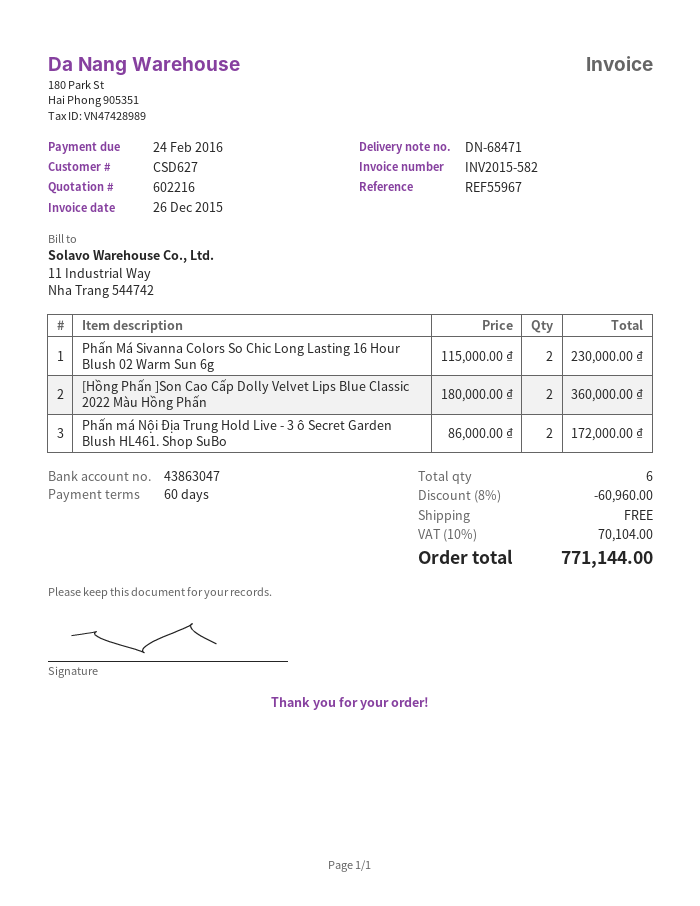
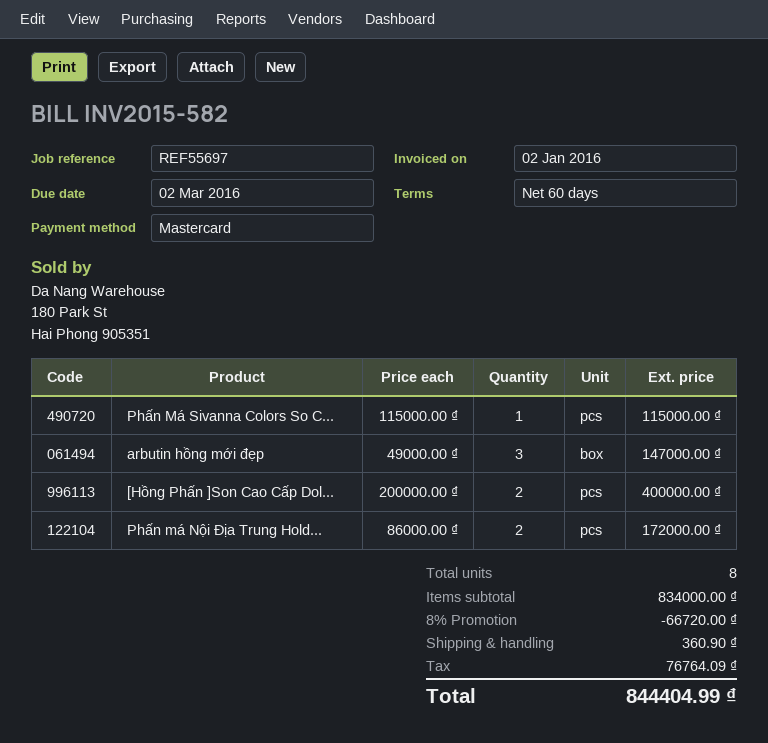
invoice date: 2015-12-26 -> 2016-01-02
due date: 2016-02-24 -> 2016-03-02
reference: REF55967 -> REF55697
Phấn Má Sivanna Colors So Chic Long Lasting 16 Hour Blush 02 Warm Sun 6g: 2 x 115000.00 = 230000.00 -> 1 x 115000.00 = 115000.00
[Hồng Phấn ]Son Cao Cấp Dolly Velvet Lips Blue Classic 2022 Màu Hồng Phấn: 2 x 180000.00 = 360000.00 -> 2 x 200000.00 = 400000.00
arbutin hồng mới đẹp: none -> 3 x 49000.00 = 147000.00
total quantity: 6 -> 8
discount: 8% = 60960.00 -> 8% = 66720.00
shipping: 0.00 -> 360.90
tax: 70104.00 -> 76764.09
total: 771144.00 -> 844404.99

